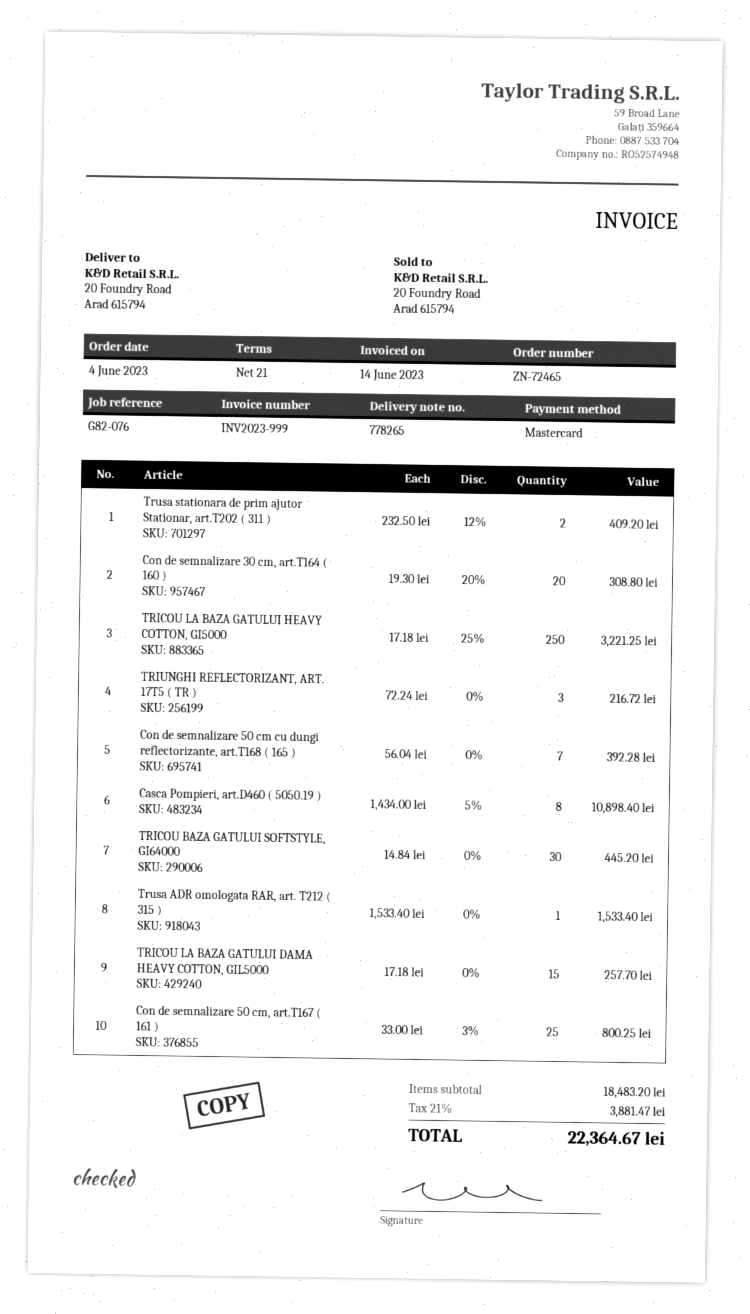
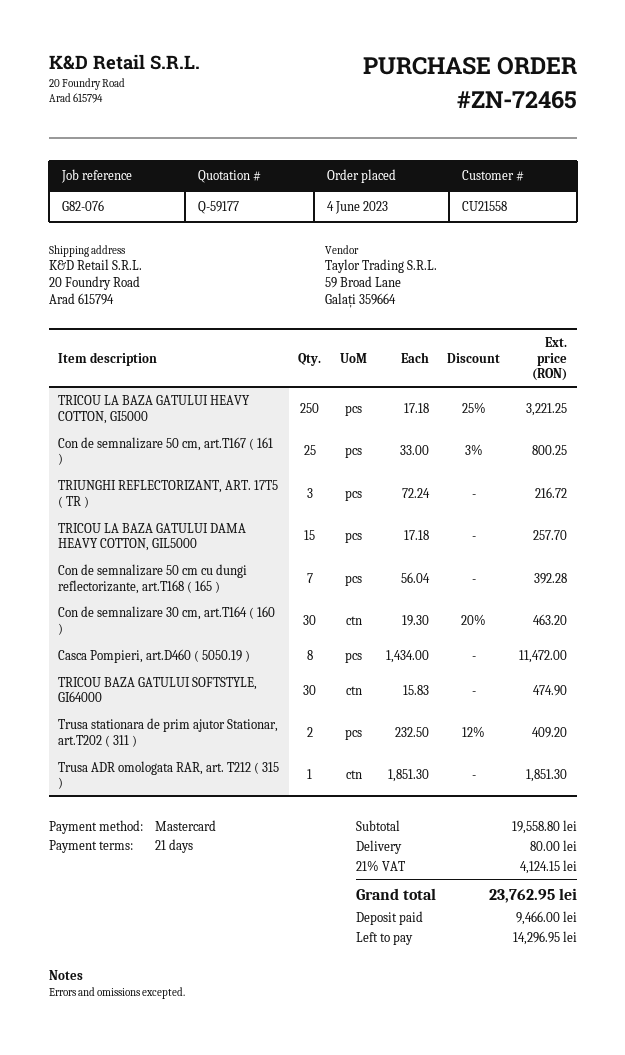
Con de semnalizare 30 cm, art.T164 ( 160 ): 20 x 19.30 - 20% = 308.80 -> 30 x 19.30 - 20% = 463.20
Casca Pompieri, art.D460 ( 5050.19 ): 8 x 1434.00 - 5% = 10898.40 -> 8 x 1434.00 = 11472.00
TRICOU BAZA GATULUI SOFTSTYLE, GI64000: 30 x 14.84 = 445.20 -> 30 x 15.83 = 474.90
Trusa ADR omologata RAR, art. T212 ( 315 ): 1 x 1533.40 = 1533.40 -> 1 x 1851.30 = 1851.30
subtotal: 18483.20 -> 19558.80
shipping: none -> 80.00
tax: 21% = 3881.47 -> 21% = 4124.15
total: 22364.67 -> 23762.95

